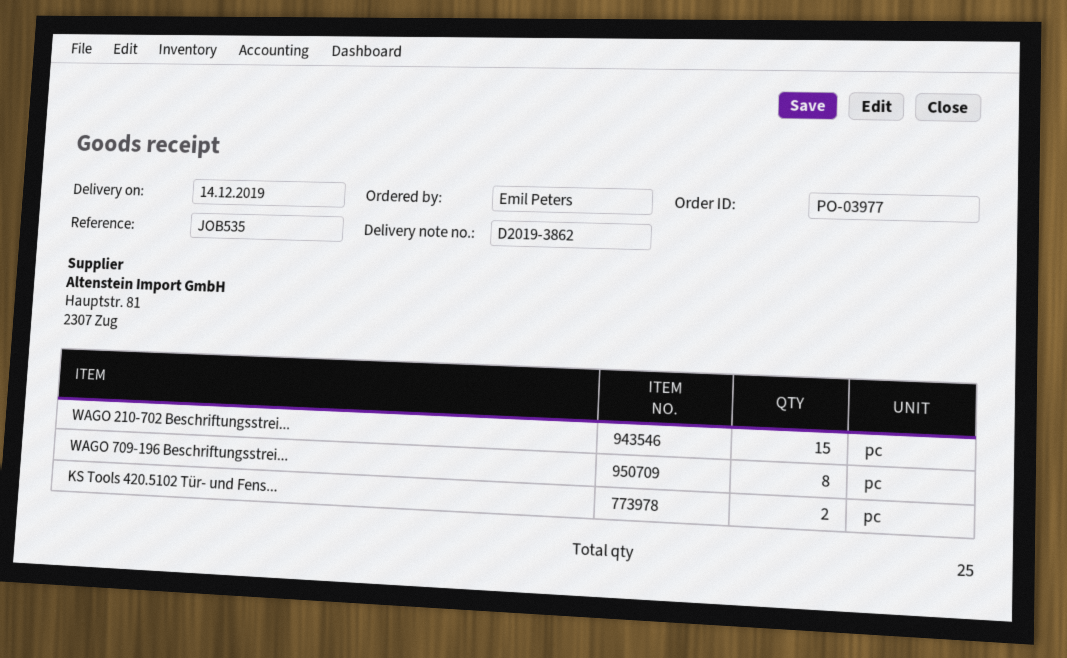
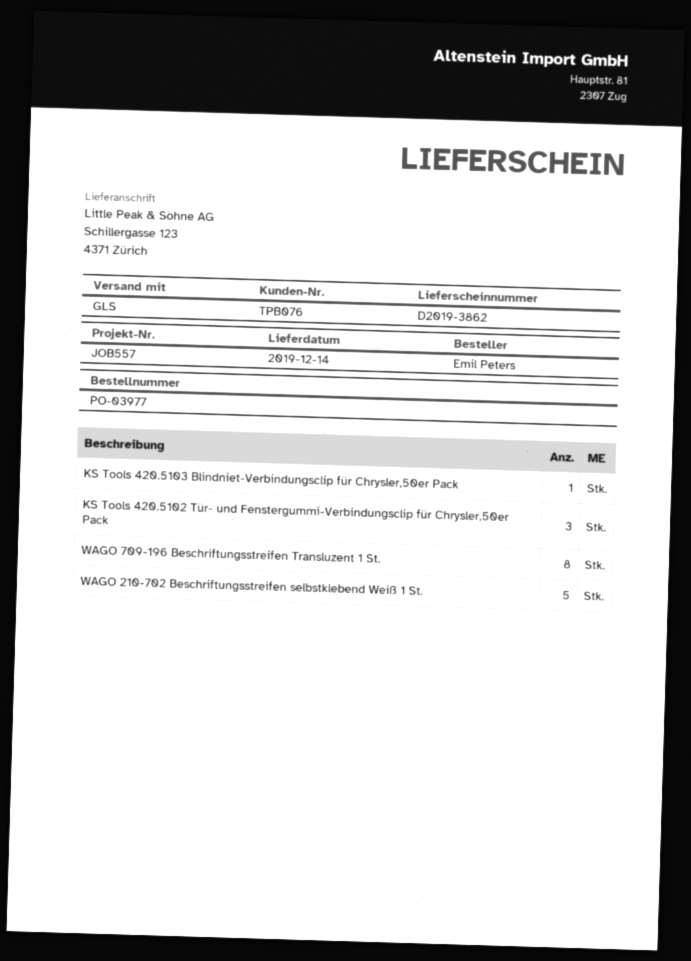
reference: JOB535 -> JOB557
WAGO 210-702 Beschriftungsstrei...: 15 -> 5
KS Tools 420.5102 Tür- und Fens...: 2 -> 3
KS Tools 420.5103 Blindniet-Verbindungsclip für Chrysler,50er Pack: none -> 1

